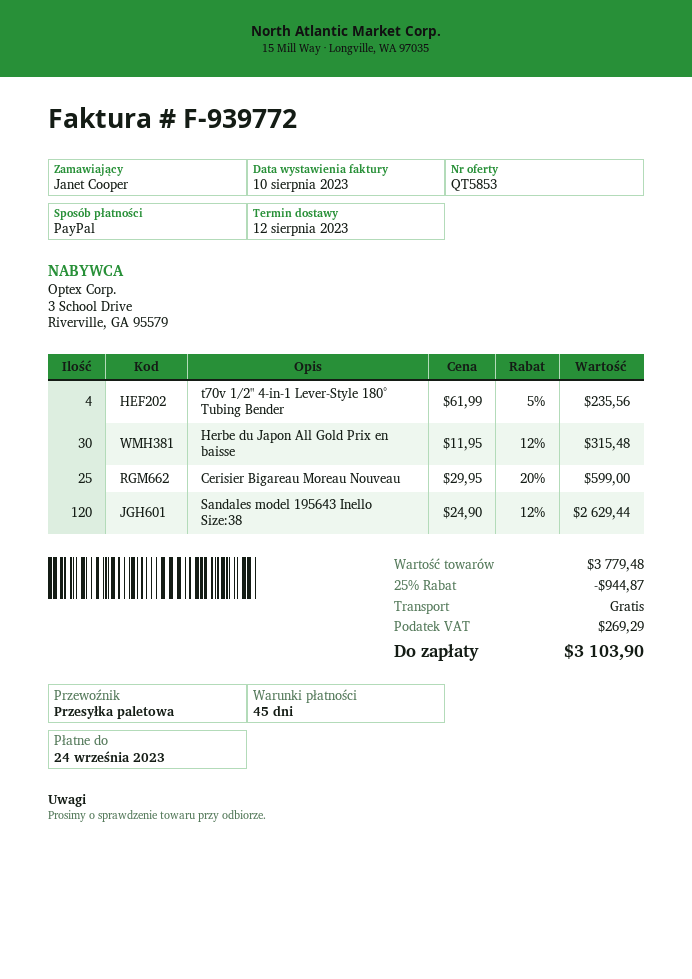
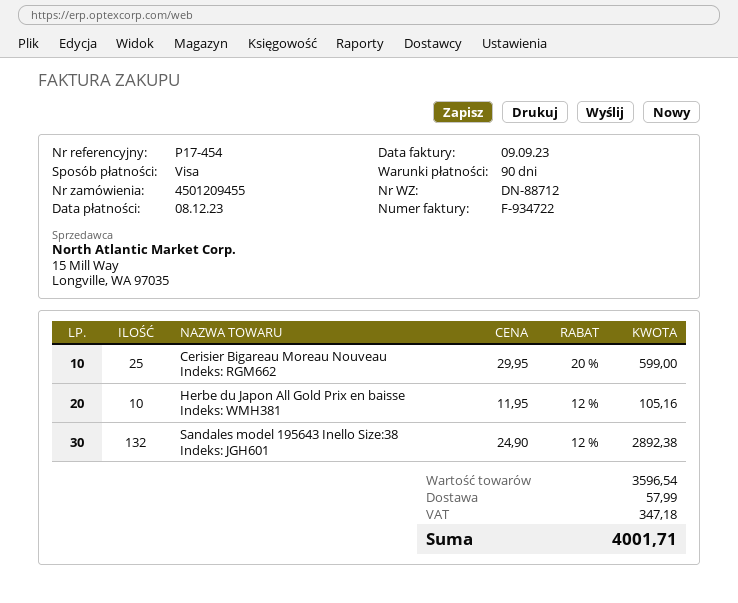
invoice number: F-939772 -> F-934722
invoice date: 2023-08-10 -> 2023-09-09
payment terms: 45 days -> 90 days
due date: 2023-09-24 -> 2023-12-08
payment method: PayPal -> Visa
t70v 1/2" 4-in-1 Lever-Style 180° Tubing Bender: 4 x 61.99 - 5% = 235.56 -> none
Herbe du Japon All Gold Prix en baisse: 30 x 11.95 - 12% = 315.48 -> 10 x 11.95 - 12% = 105.16
Sandales model 195643 Inello Size:38: 120 x 24.90 - 12% = 2629.44 -> 132 x 24.90 - 12% = 2892.38
subtotal: 3779.48 -> 3596.54
discount: 25% = 944.87 -> none
shipping: 0.00 -> 57.99
tax: 269.29 -> 347.18
total: 3103.90 -> 4001.71

